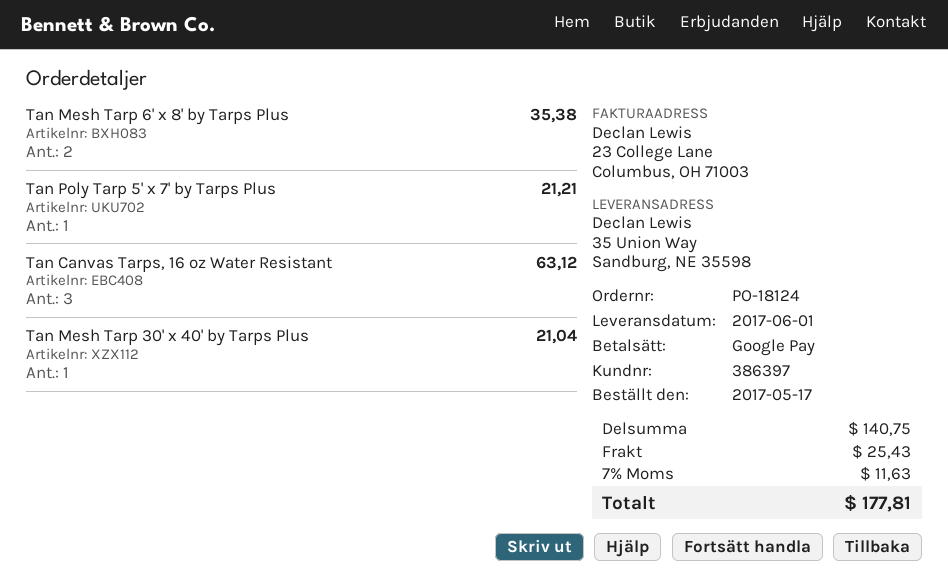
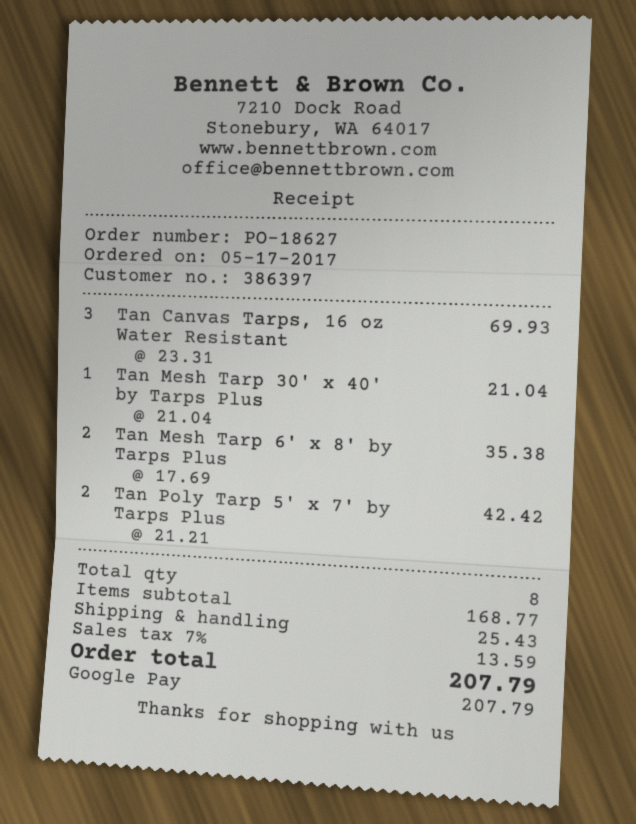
order number: PO-18124 -> PO-18627
Tan Poly Tarp 5' x 7' by Tarps Plus: 1 for 21.21 -> 2 for 42.42
Tan Canvas Tarps, 16 oz Water Resistant: 3 for 63.12 -> 3 for 69.93
subtotal: 140.75 -> 168.77
tax: 7% = 11.63 -> 7% = 13.59
total: 177.81 -> 207.79

